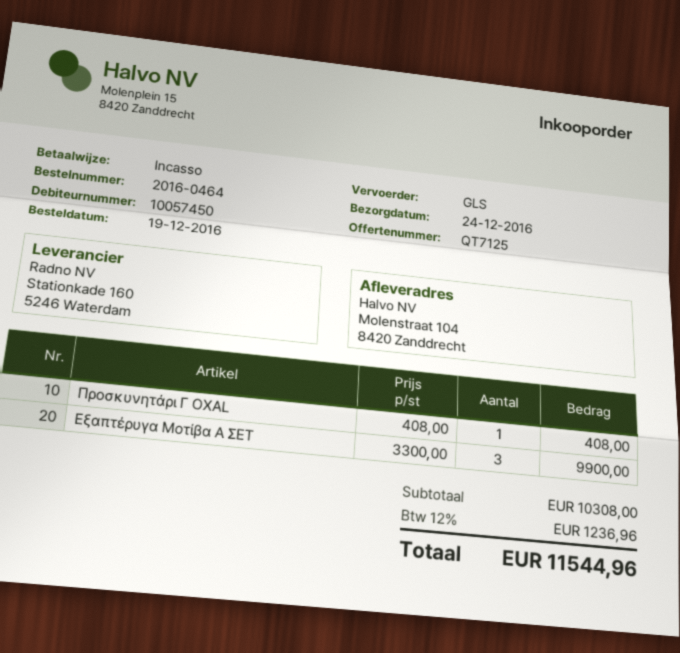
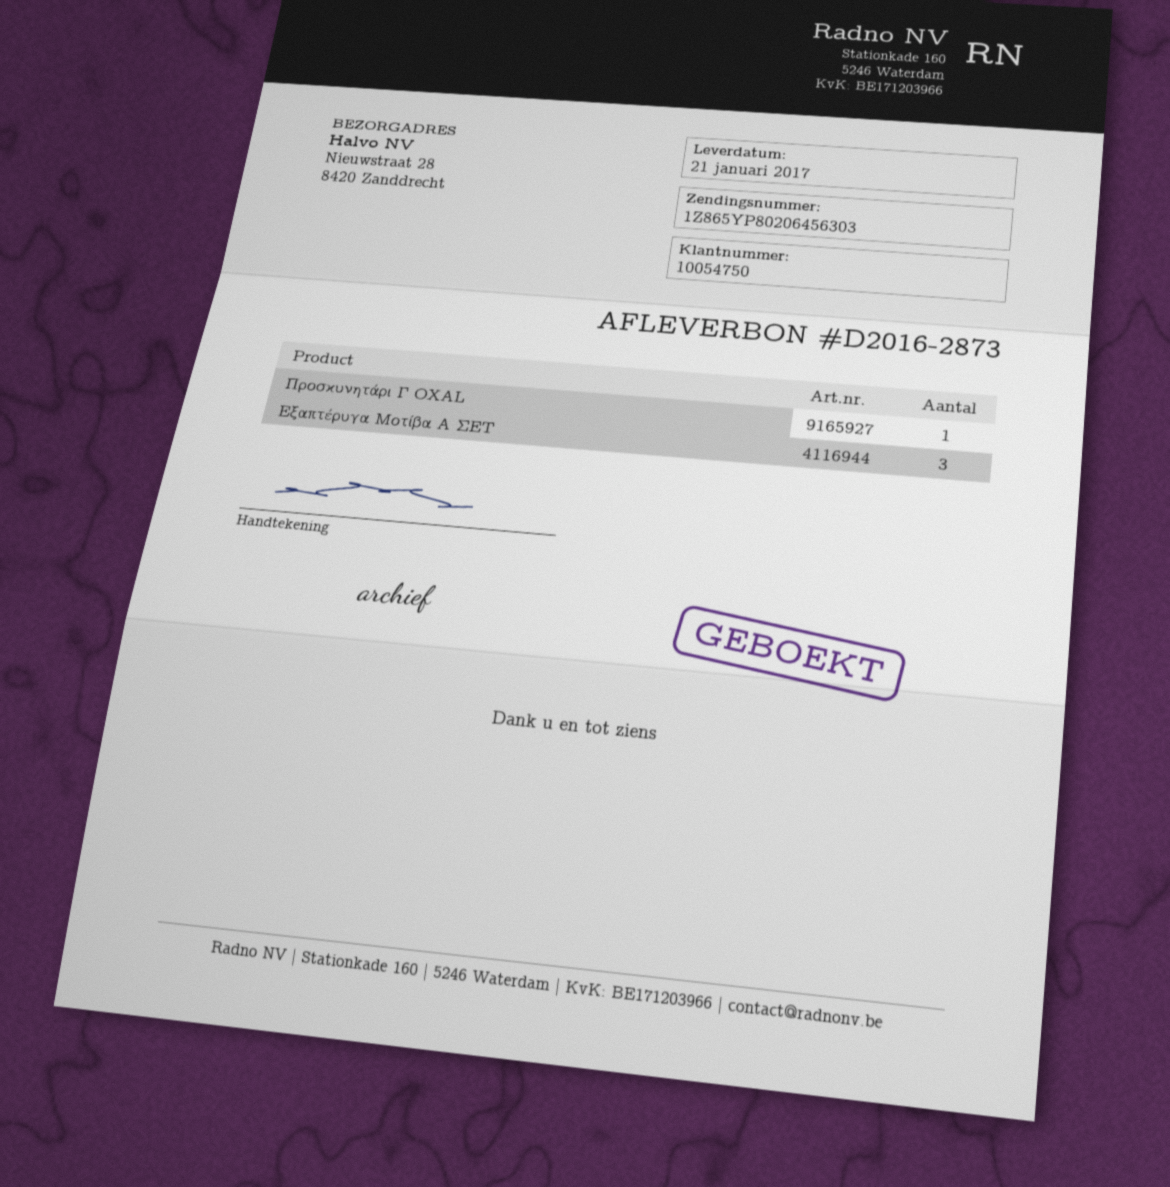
delivery date: 2016-12-24 -> 2017-01-21
customer number: 10057450 -> 10054750
ship to: Molenstraat 104, 8420 Zanddrecht -> Nieuwstraat 28, 8420 Zanddrecht

